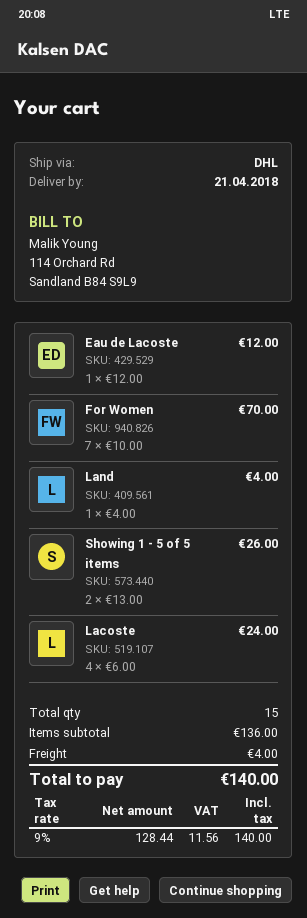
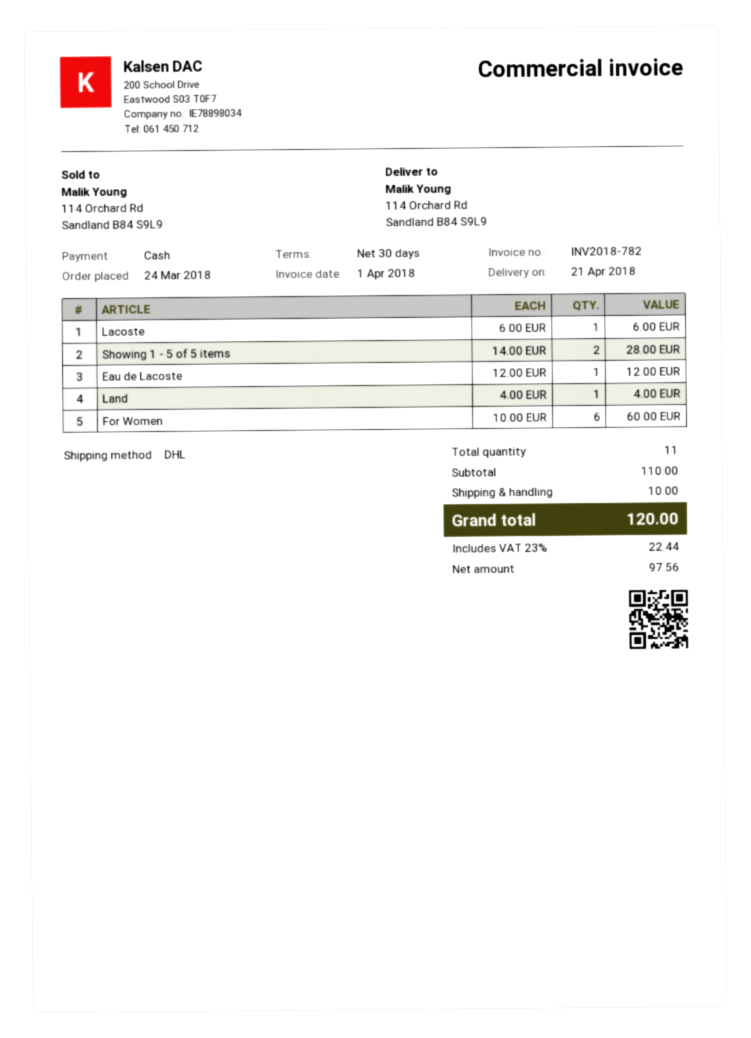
For Women: 7 x 10.00 = 70.00 -> 6 x 10.00 = 60.00
Showing 1 - 5 of 5 items: 2 x 13.00 = 26.00 -> 2 x 14.00 = 28.00
Lacoste: 4 x 6.00 = 24.00 -> 1 x 6.00 = 6.00
total quantity: 15 -> 11
subtotal: 136.00 -> 110.00
shipping: 4.00 -> 10.00
net: 128.44 -> 97.56
tax: 9% = 11.56 -> 23% = 22.44
total: 140.00 -> 120.00

